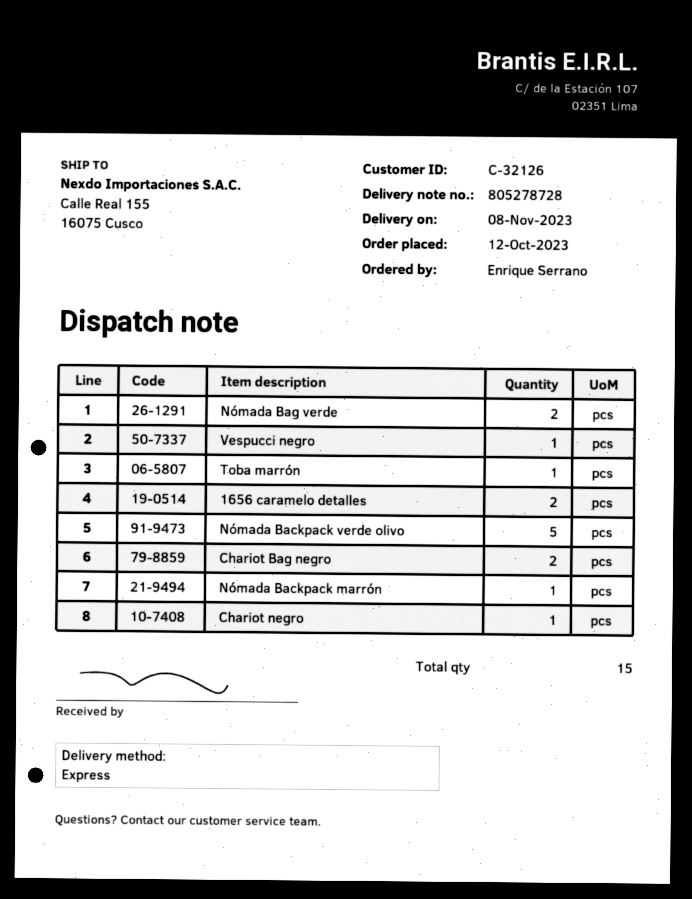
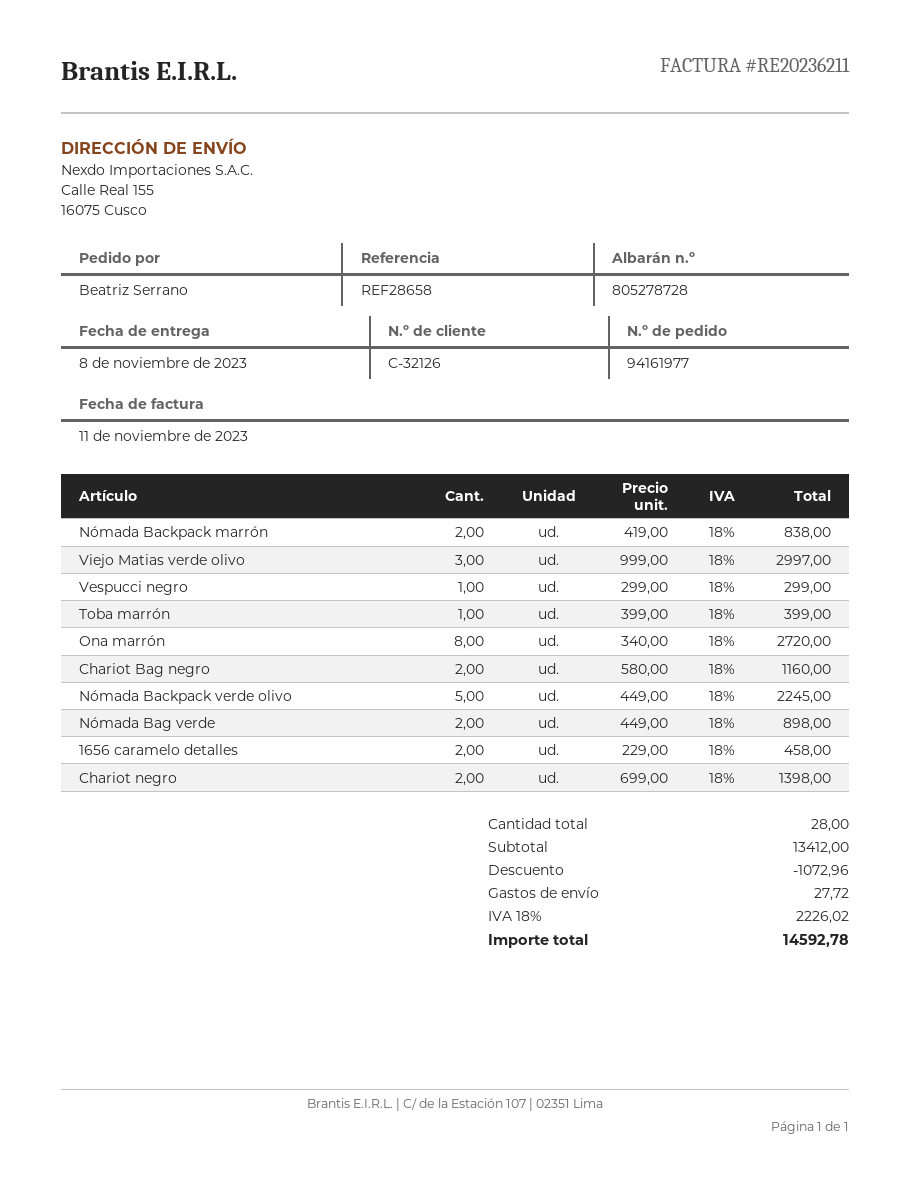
ordered by: Enrique Serrano -> Beatriz Serrano
Nómada Backpack marrón: 1 -> 2
Chariot negro: 1 -> 2
Viejo Matias verde olivo: none -> 3
Ona marrón: none -> 8
total quantity: 15 -> 28

